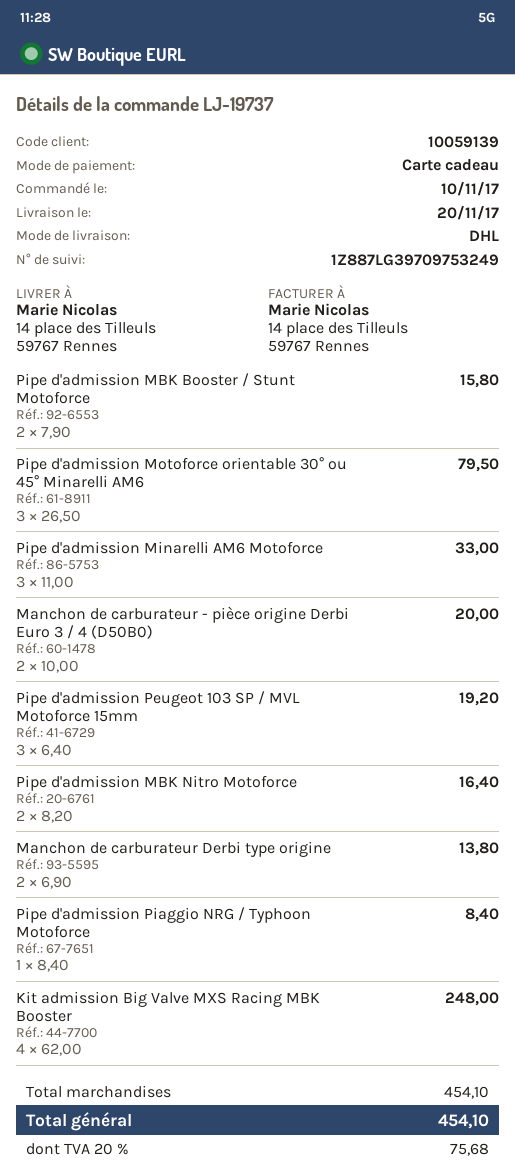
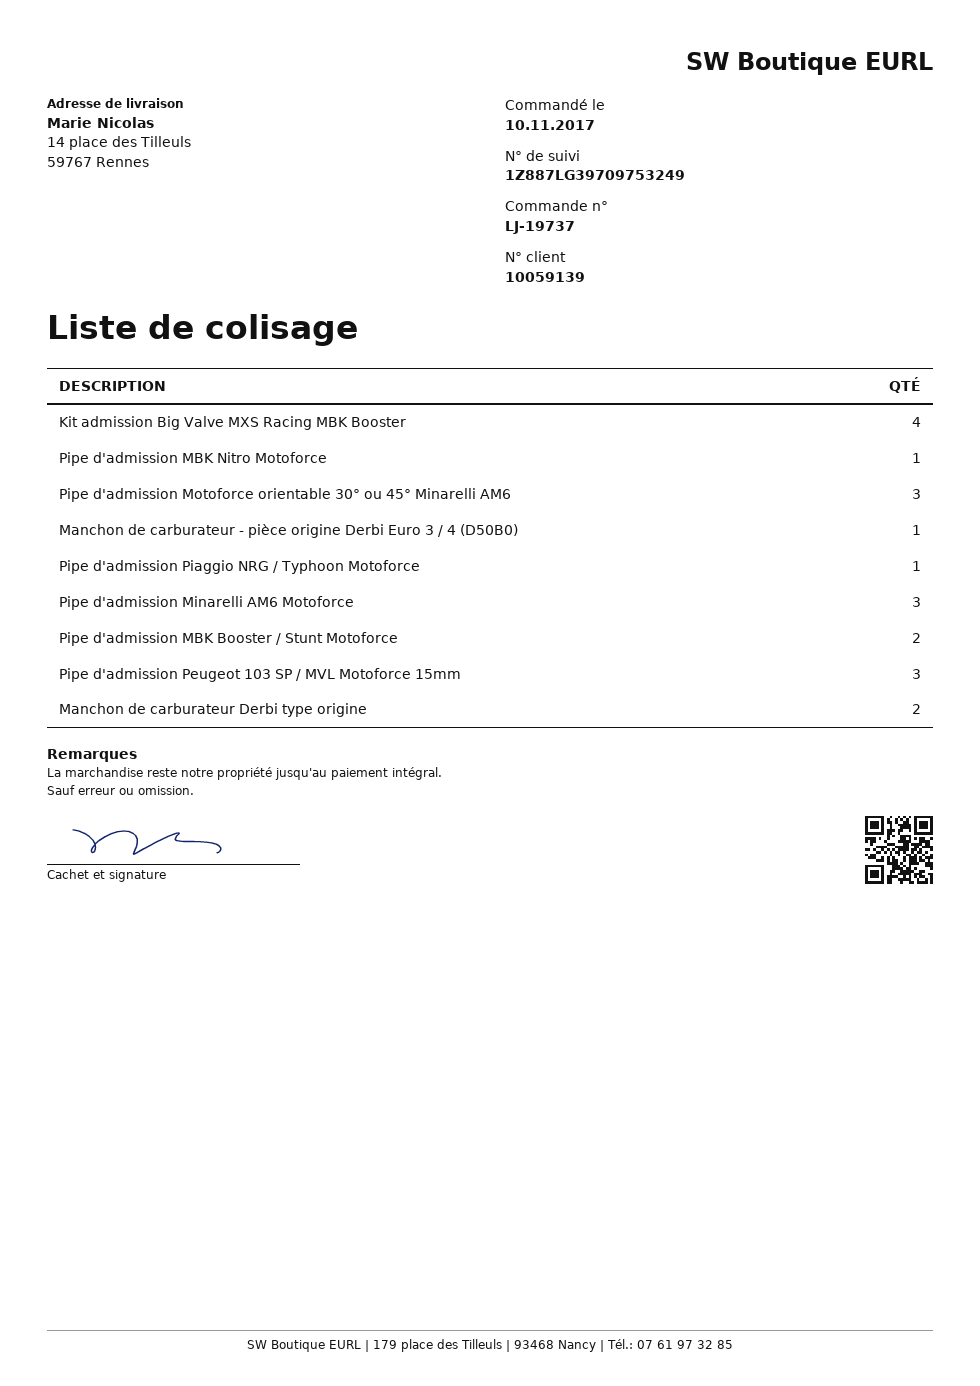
Manchon de carburateur - pièce origine Derbi Euro 3 / 4 (D50B0): 2 -> 1
Pipe d'admission MBK Nitro Motoforce: 2 -> 1

